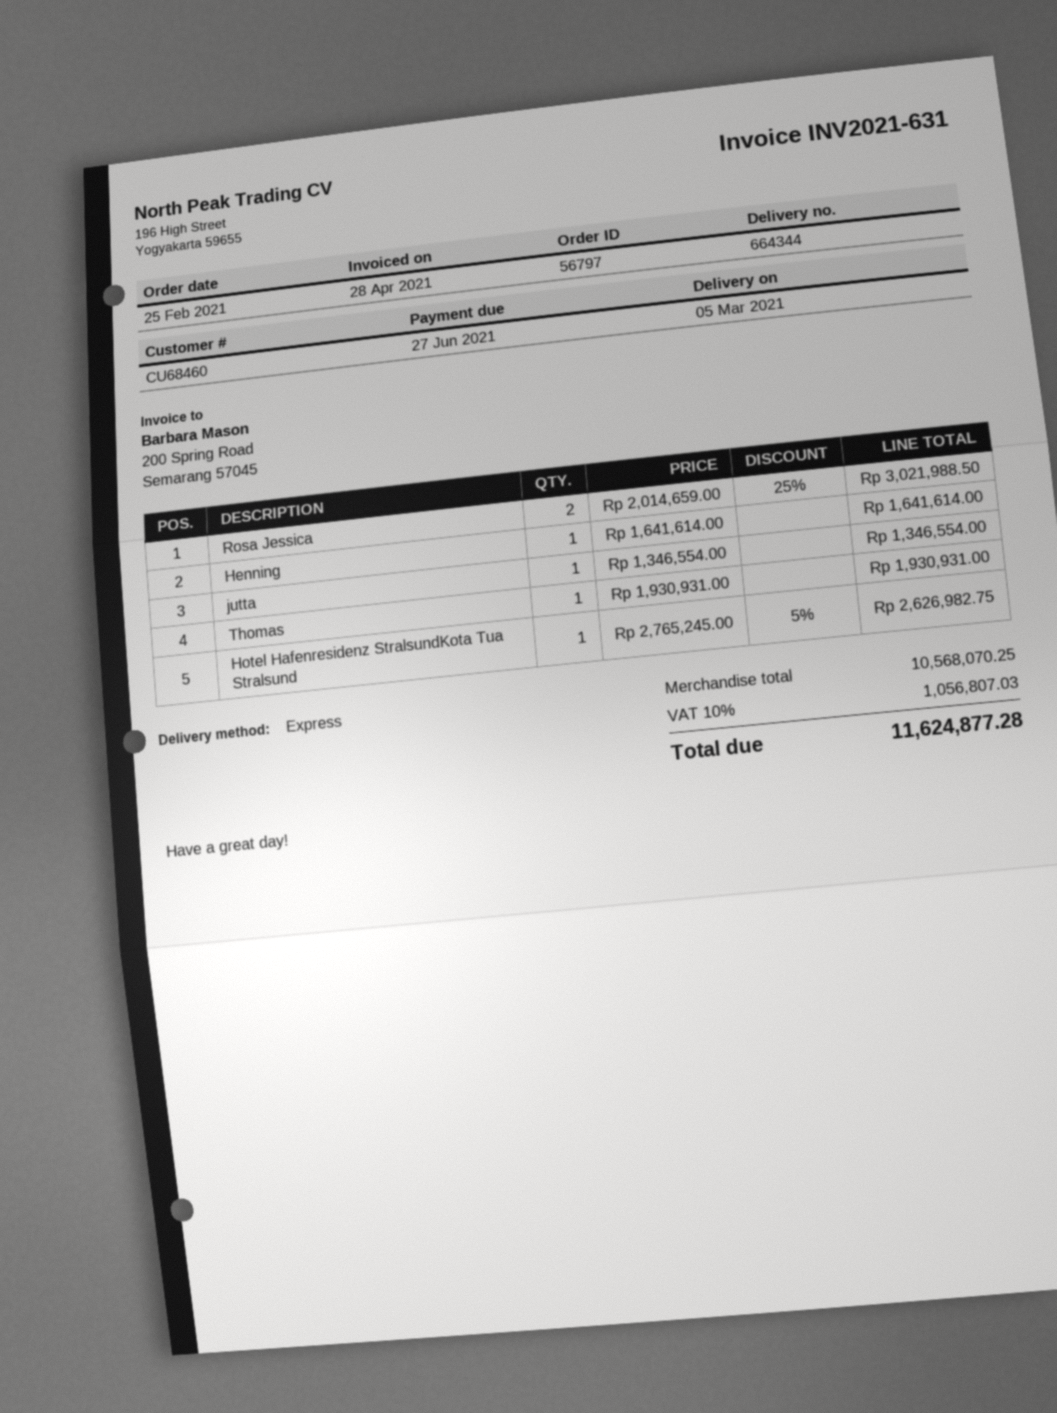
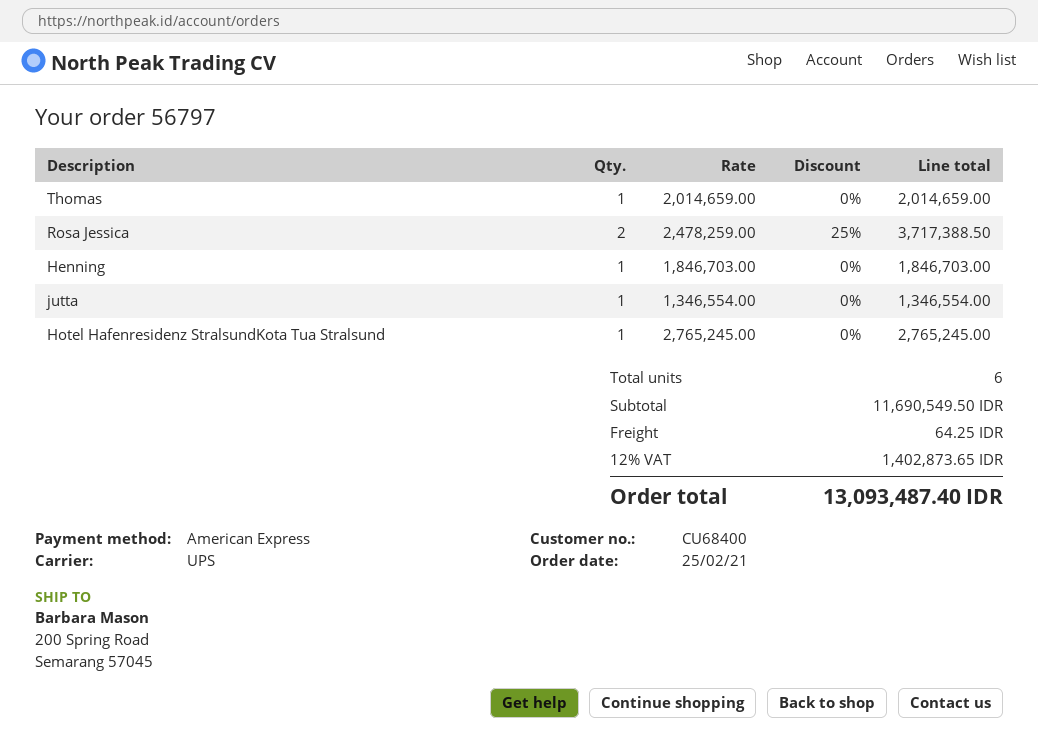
customer number: CU68460 -> CU68400
shipping method: express -> UPS
Rosa Jessica: 2 x 2014659.00 - 25% = 3021988.50 -> 2 x 2478259.00 - 25% = 3717388.50
Henning: 1 x 1641614.00 = 1641614.00 -> 1 x 1846703.00 = 1846703.00
Thomas: 1 x 1930931.00 = 1930931.00 -> 1 x 2014659.00 = 2014659.00
Hotel Hafenresidenz StralsundKota Tua Stralsund: 1 x 2765245.00 - 5% = 2626982.75 -> 1 x 2765245.00 = 2765245.00
subtotal: 10568070.25 -> 11690549.50
shipping: none -> 64.25
tax: 10% = 1056807.03 -> 12% = 1402873.65
total: 11624877.28 -> 13093487.40

